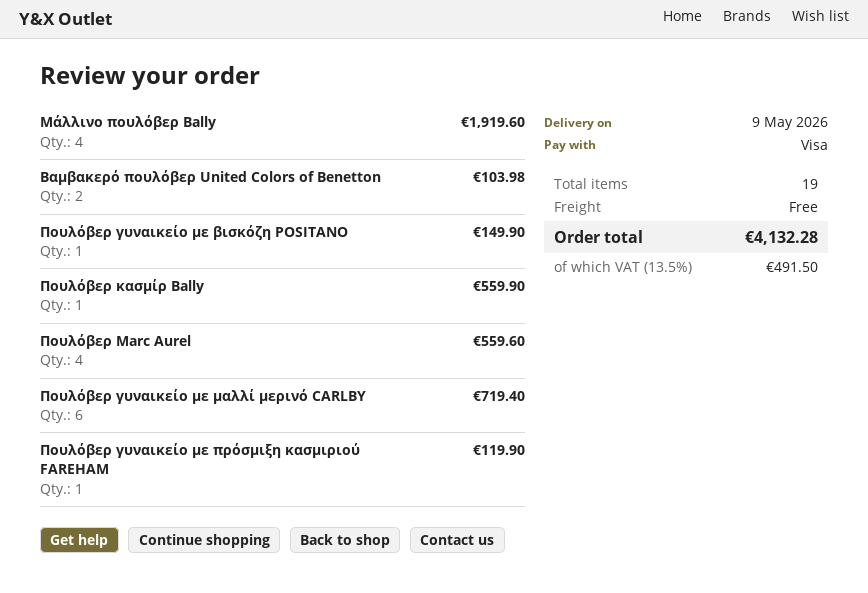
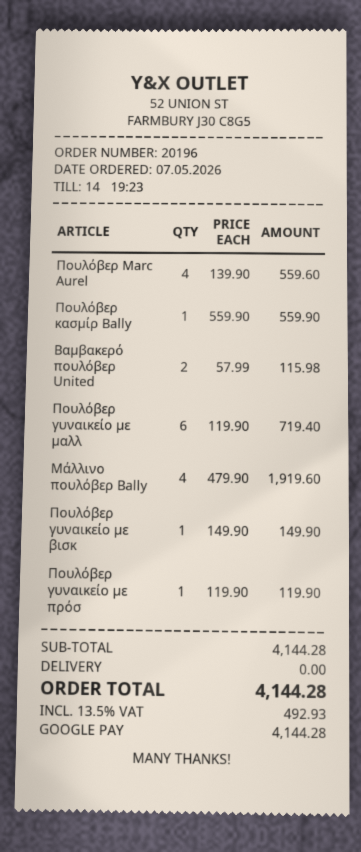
payment method: Visa -> Google Pay
Βαμβακερό πουλόβερ United Colors of Benetton: 2 for 103.98 -> 2 for 115.98
tax: 13.5% = 491.50 -> 13.5% = 492.93
total: 4132.28 -> 4144.28

